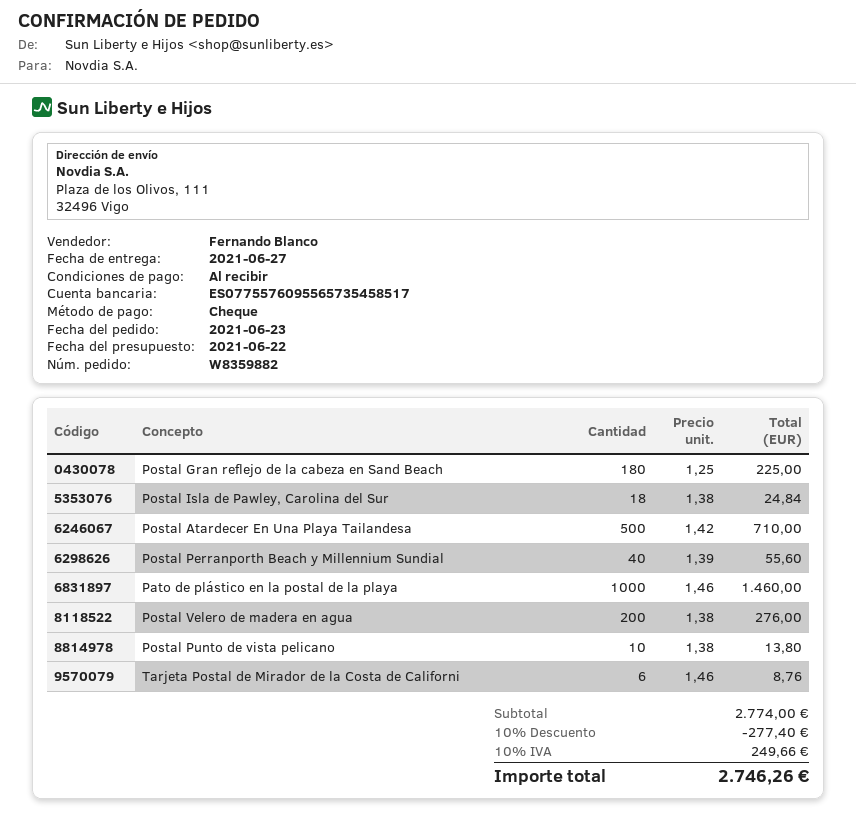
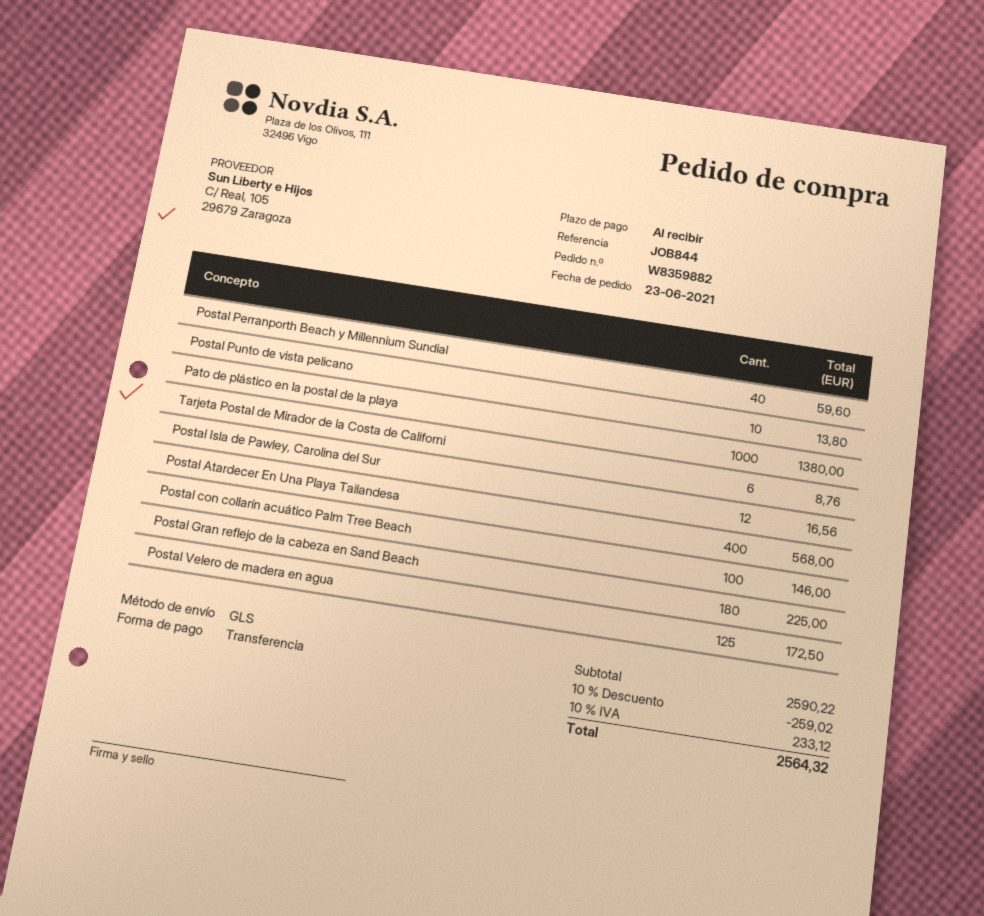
payment method: cheque -> bank transfer
Postal Isla de Pawley, Carolina del Sur: 18 for 24.84 -> 12 for 16.56
Postal Atardecer En Una Playa Tailandesa: 500 for 710.00 -> 400 for 568.00
Postal Perranporth Beach y Millennium Sundial: 40 for 55.60 -> 40 for 59.60
Pato de plástico en la postal de la playa: 1000 for 1460.00 -> 1000 for 1380.00
Postal Velero de madera en agua: 200 for 276.00 -> 125 for 172.50
Postal con collarín acuático Palm Tree Beach: none -> 100 for 146.00
subtotal: 2774.00 -> 2590.22
discount: 10% = 277.40 -> 10% = 259.02
tax: 10% = 249.66 -> 10% = 233.12
total: 2746.26 -> 2564.32

